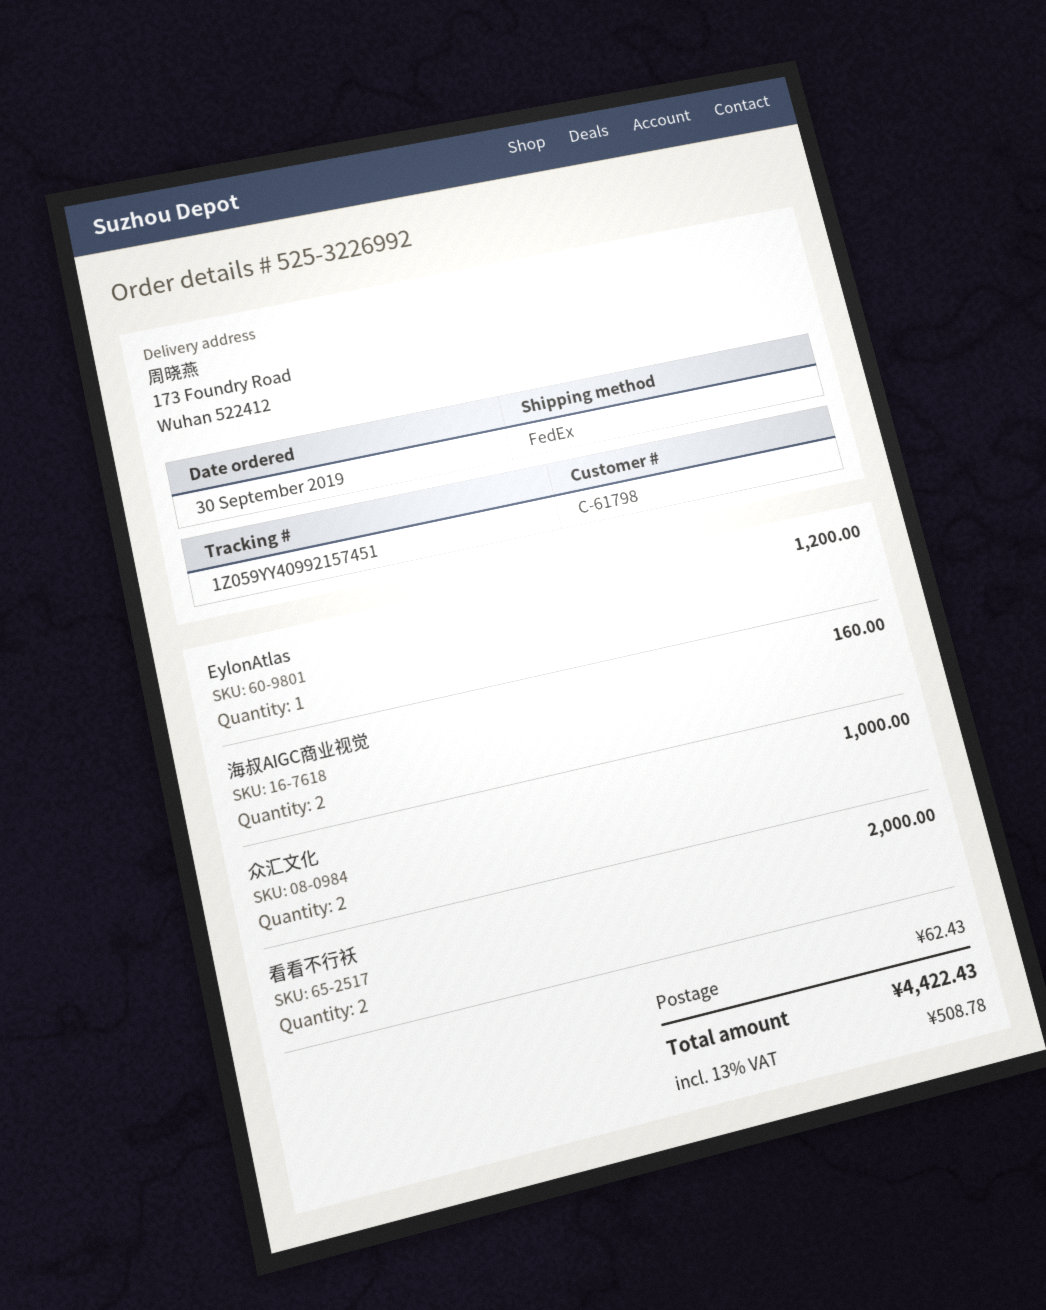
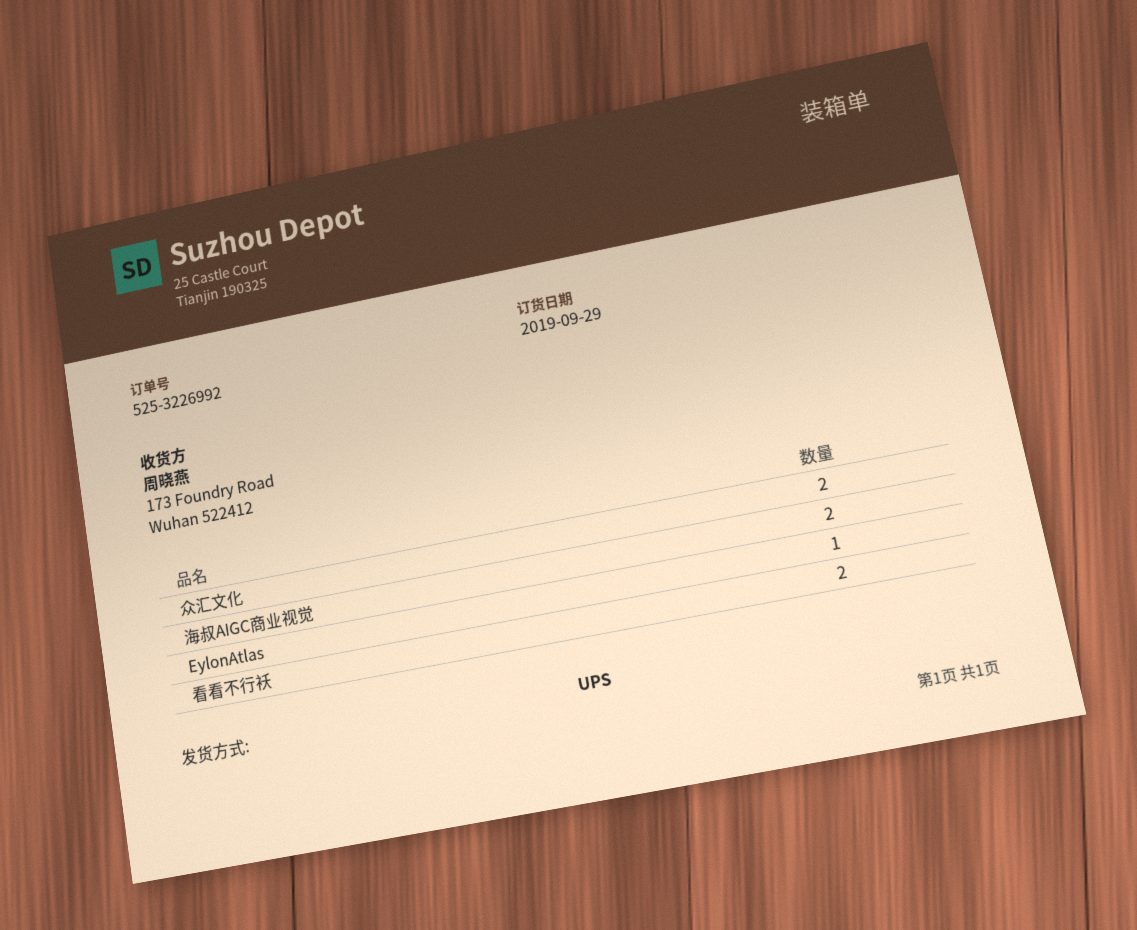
order date: 2019-09-30 -> 2019-09-29
shipping method: FedEx -> UPS

